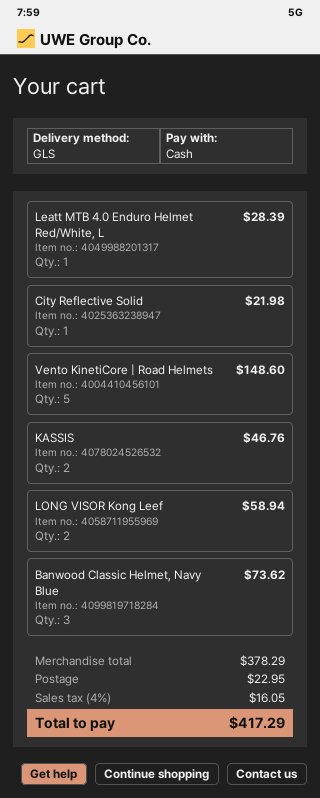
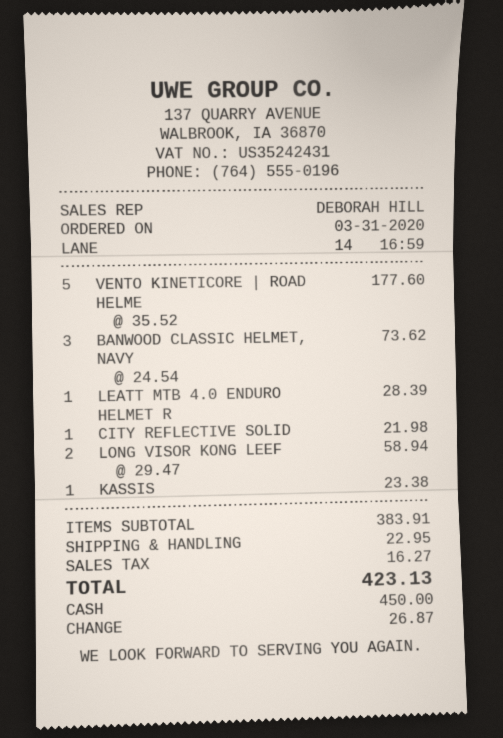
Vento KinetiCore | Road Helmets: 5 for 148.60 -> 5 for 177.60
KASSIS: 2 for 46.76 -> 1 for 23.38
subtotal: 378.29 -> 383.91
tax: 16.05 -> 16.27
total: 417.29 -> 423.13

